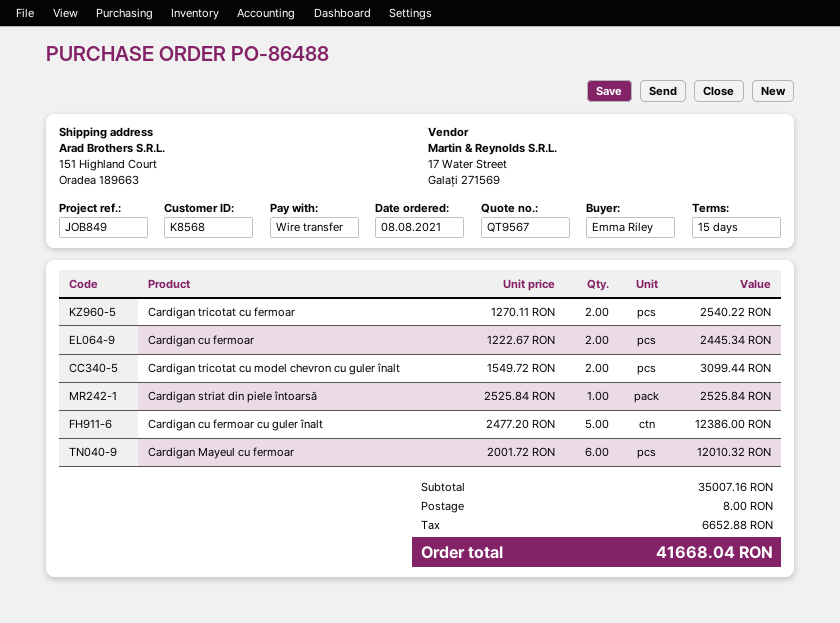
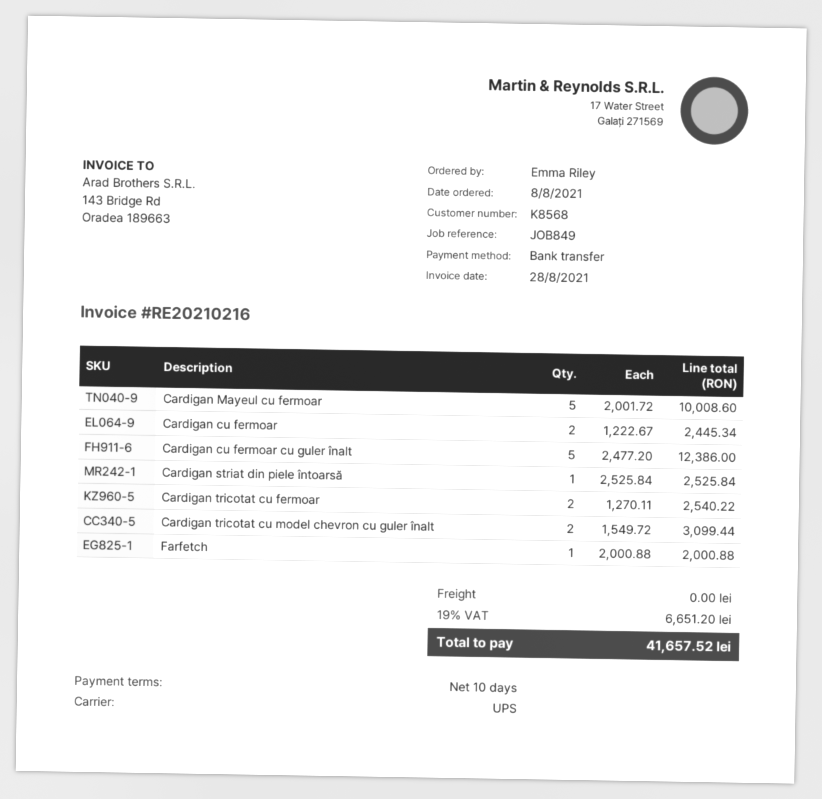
payment terms: 15 days -> 10 days
Cardigan Mayeul cu fermoar: 6 x 2001.72 = 12010.32 -> 5 x 2001.72 = 10008.60
Farfetch: none -> 1 x 2000.88 = 2000.88
shipping: 8.00 -> 0.00
tax: 6652.88 -> 6651.20
total: 41668.04 -> 41657.52

